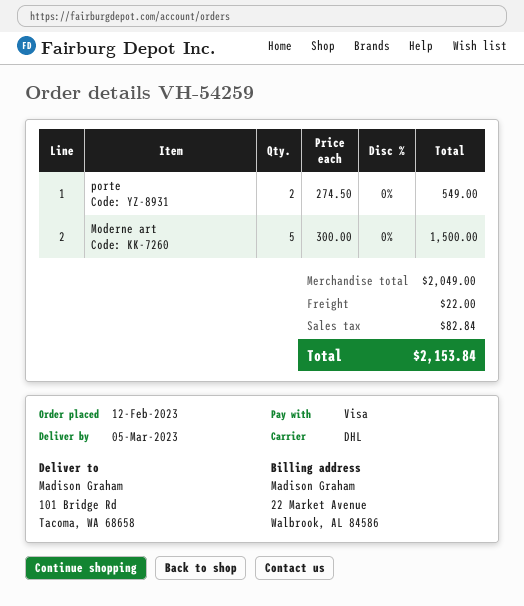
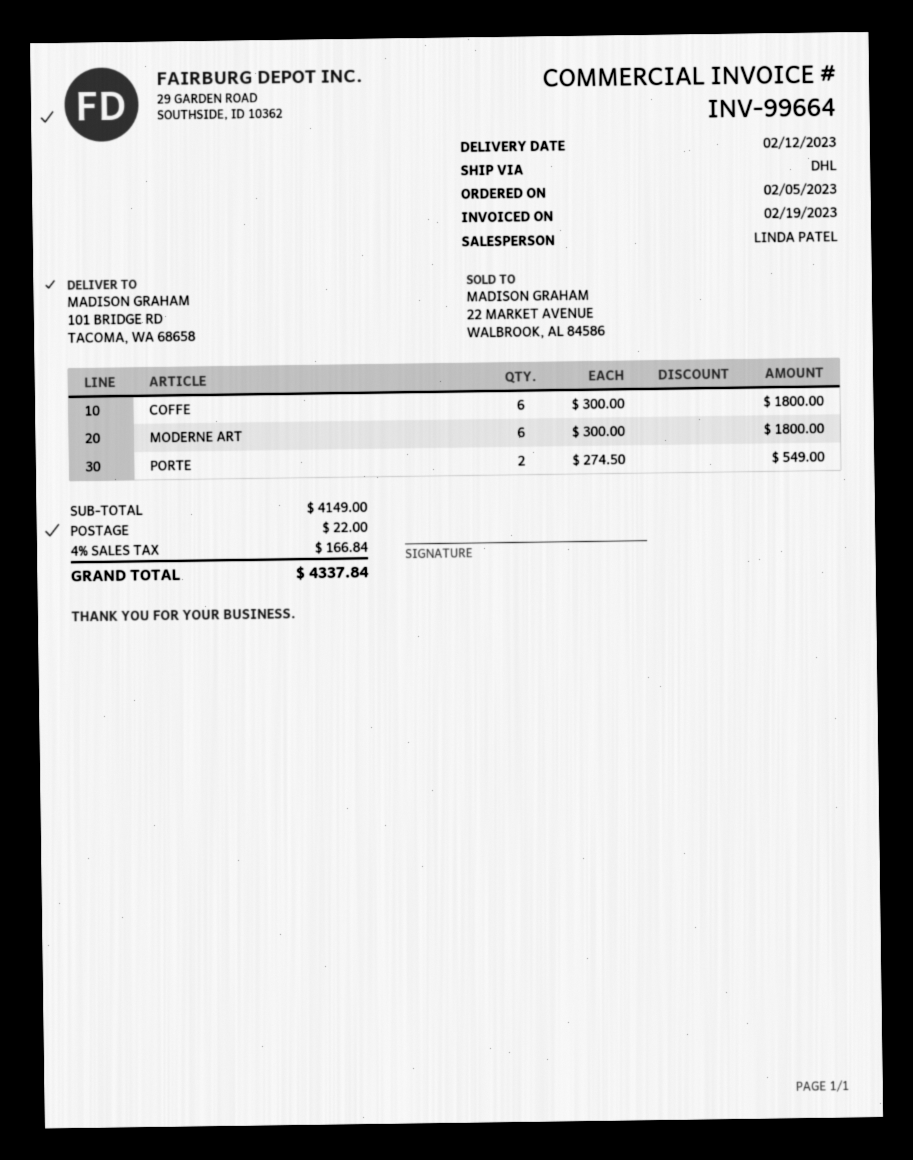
order date: 2023-02-12 -> 2023-02-05
delivery date: 2023-03-05 -> 2023-02-12
Moderne art: 5 x 300.00 = 1500.00 -> 6 x 300.00 = 1800.00
COFFE: none -> 6 x 300.00 = 1800.00
subtotal: 2049.00 -> 4149.00
tax: 82.84 -> 166.84
total: 2153.84 -> 4337.84

